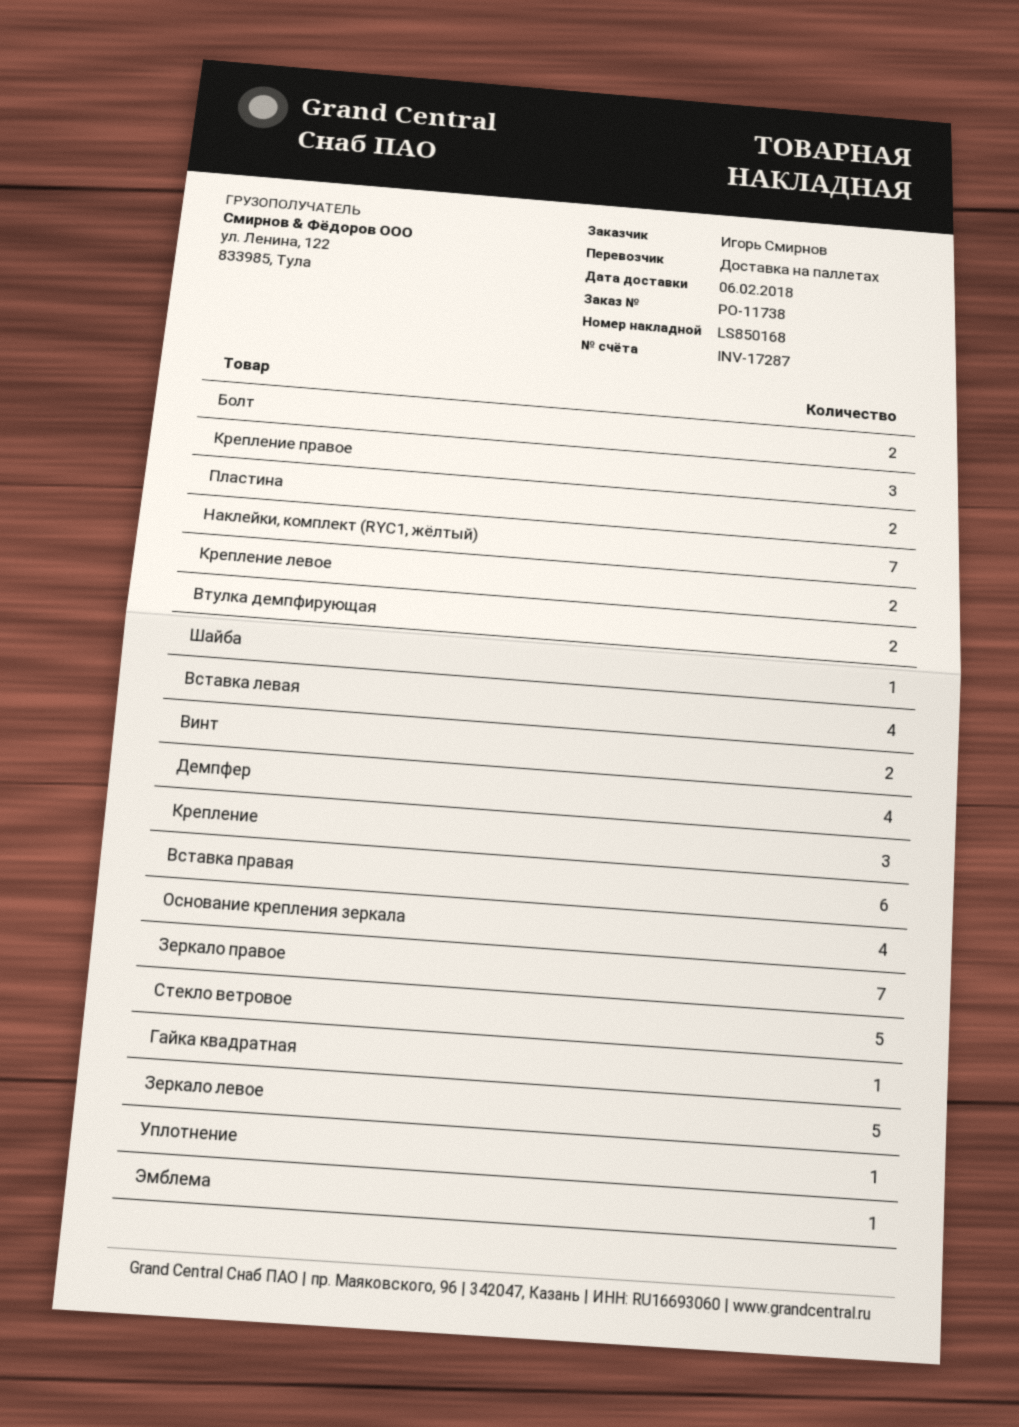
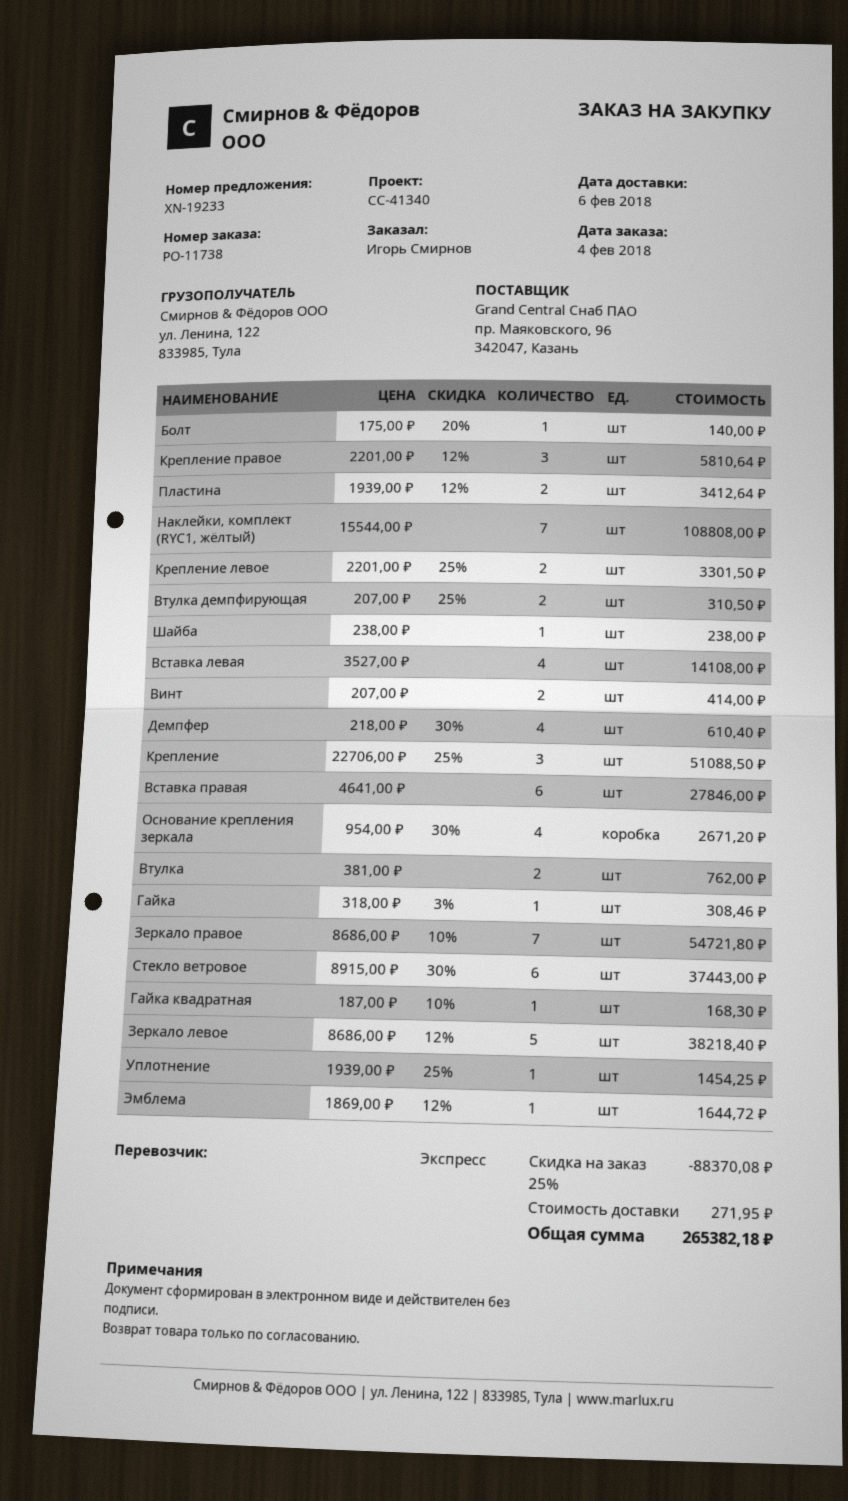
shipping method: pallet freight -> express
Болт: 2 -> 1
Стекло ветровое: 5 -> 6
Втулка: none -> 2
Гайка: none -> 1

